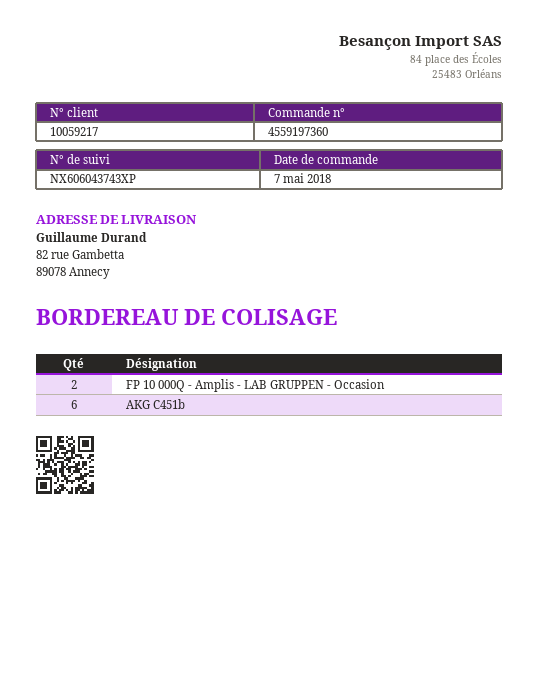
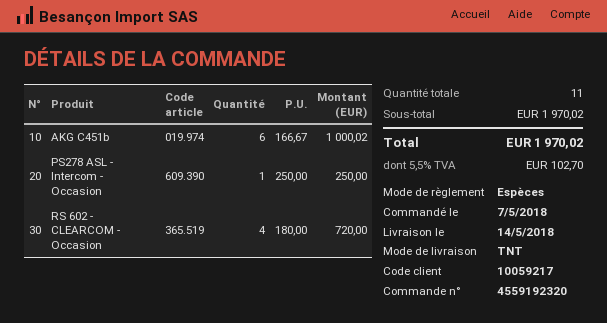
order number: 4559197360 -> 4559192320
FP 10 000Q - Amplis - LAB GRUPPEN - Occasion: 2 -> none
PS278 ASL - Intercom - Occasion: none -> 1
RS 602 - CLEARCOM - Occasion: none -> 4

